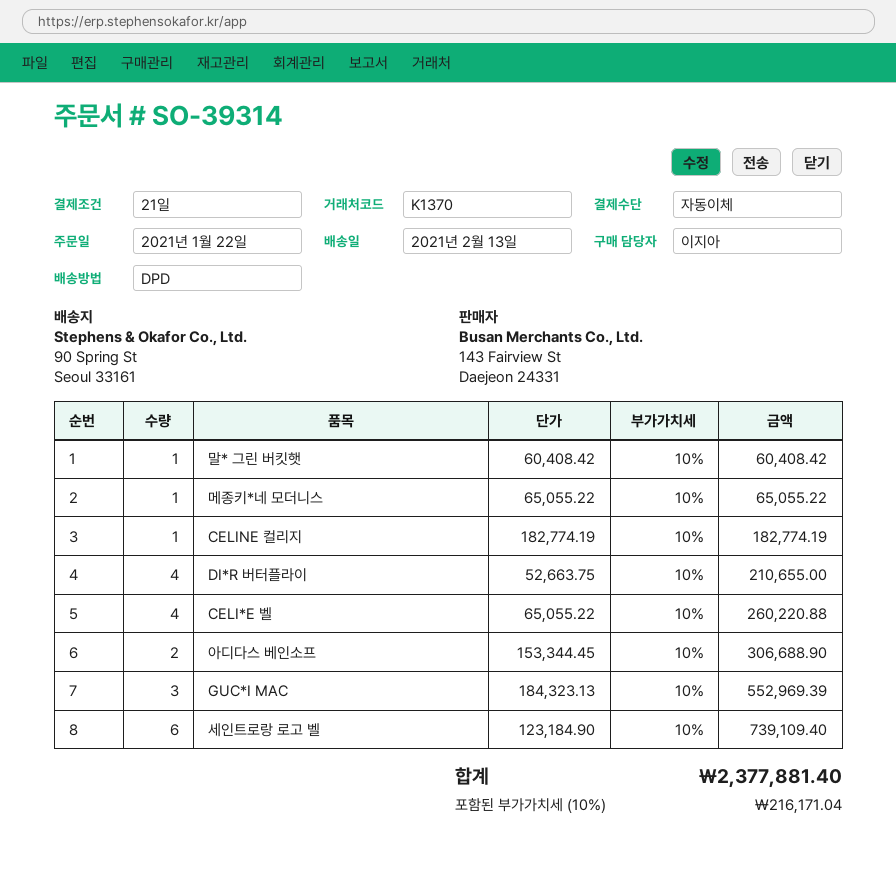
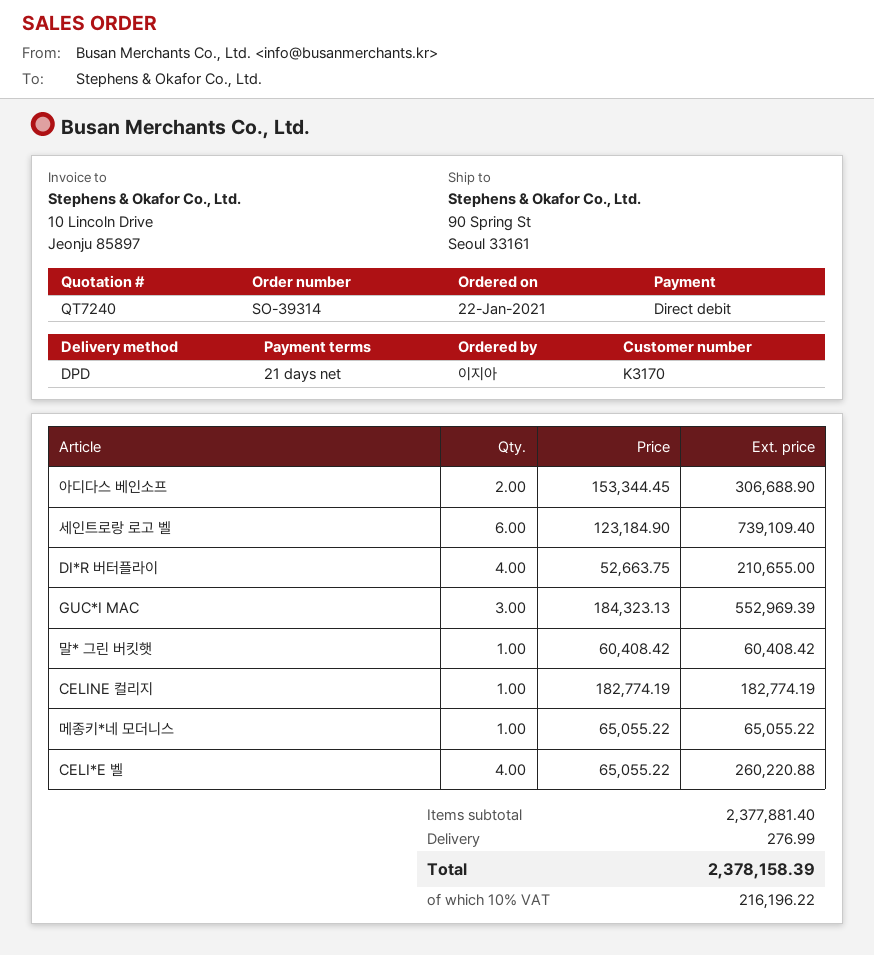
customer number: K1370 -> K3170
shipping: none -> 276.99
tax: 10% = 216171.04 -> 10% = 216196.22
total: 2377881.40 -> 2378158.39

